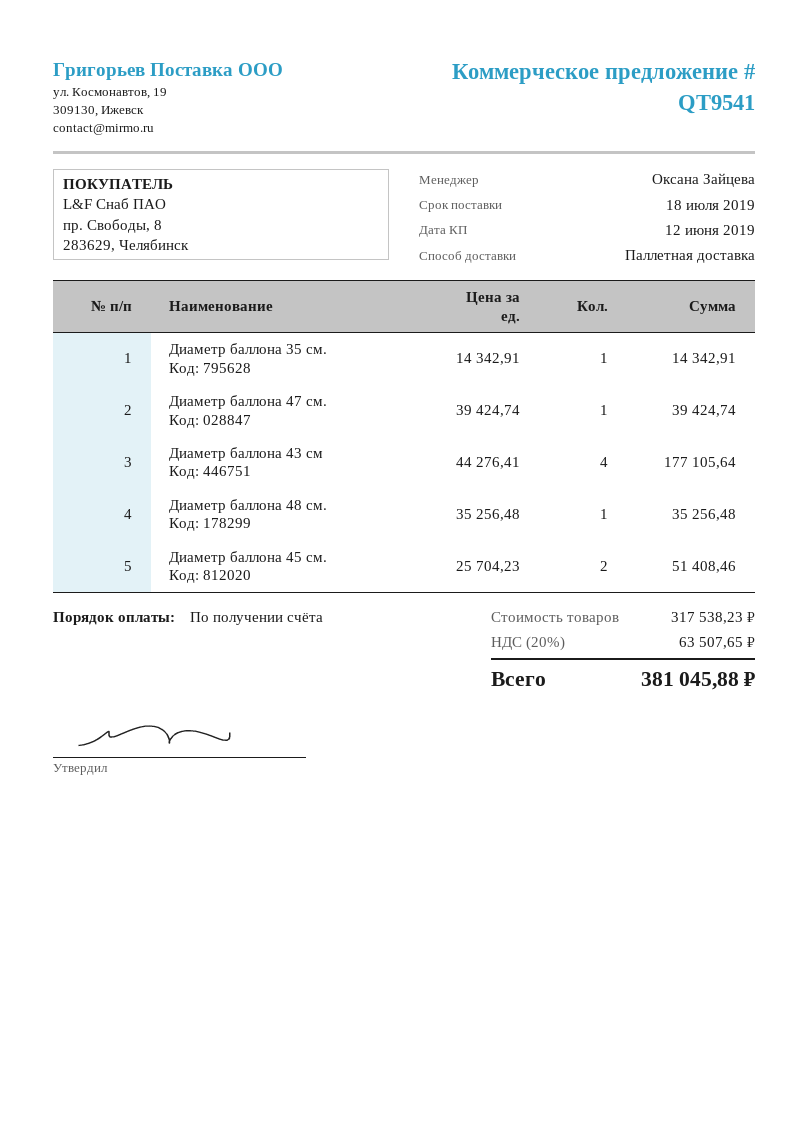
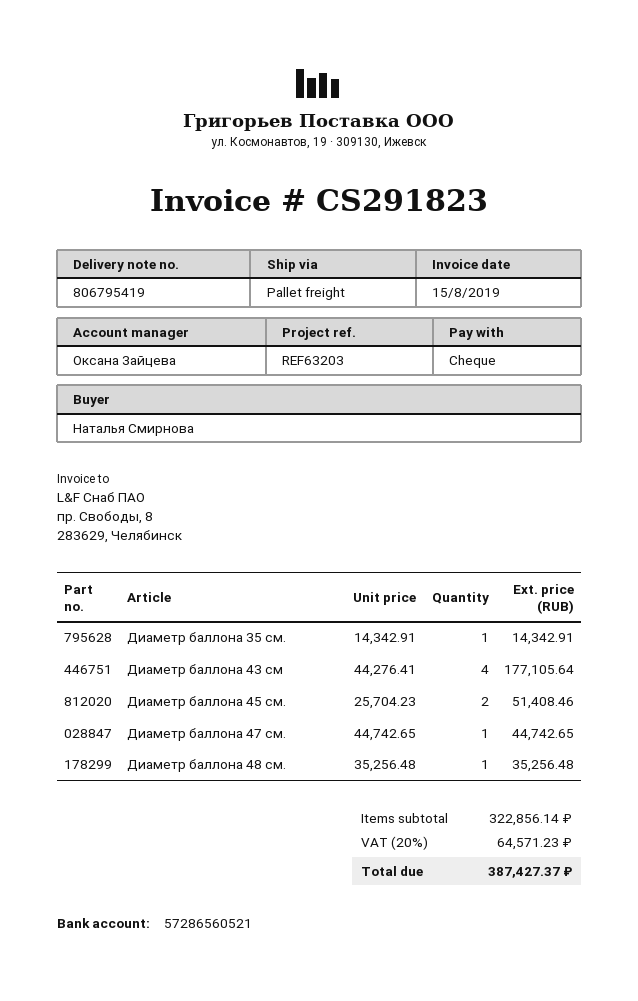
Диаметр баллона 47 см.: 1 x 39424.74 = 39424.74 -> 1 x 44742.65 = 44742.65
subtotal: 317538.23 -> 322856.14
tax: 20% = 63507.65 -> 20% = 64571.23
total: 381045.88 -> 387427.37

